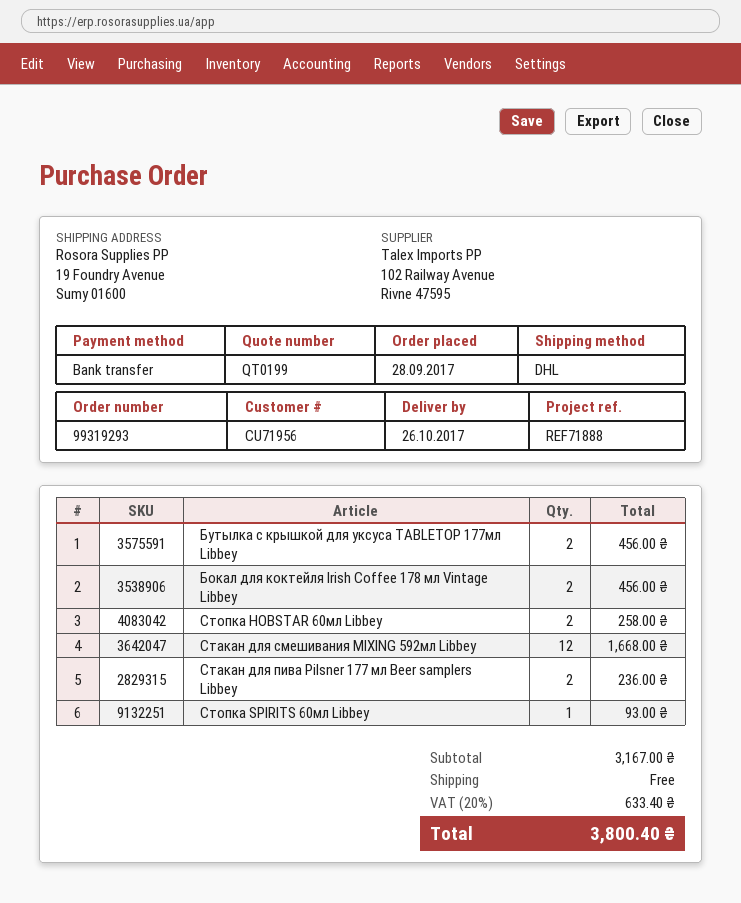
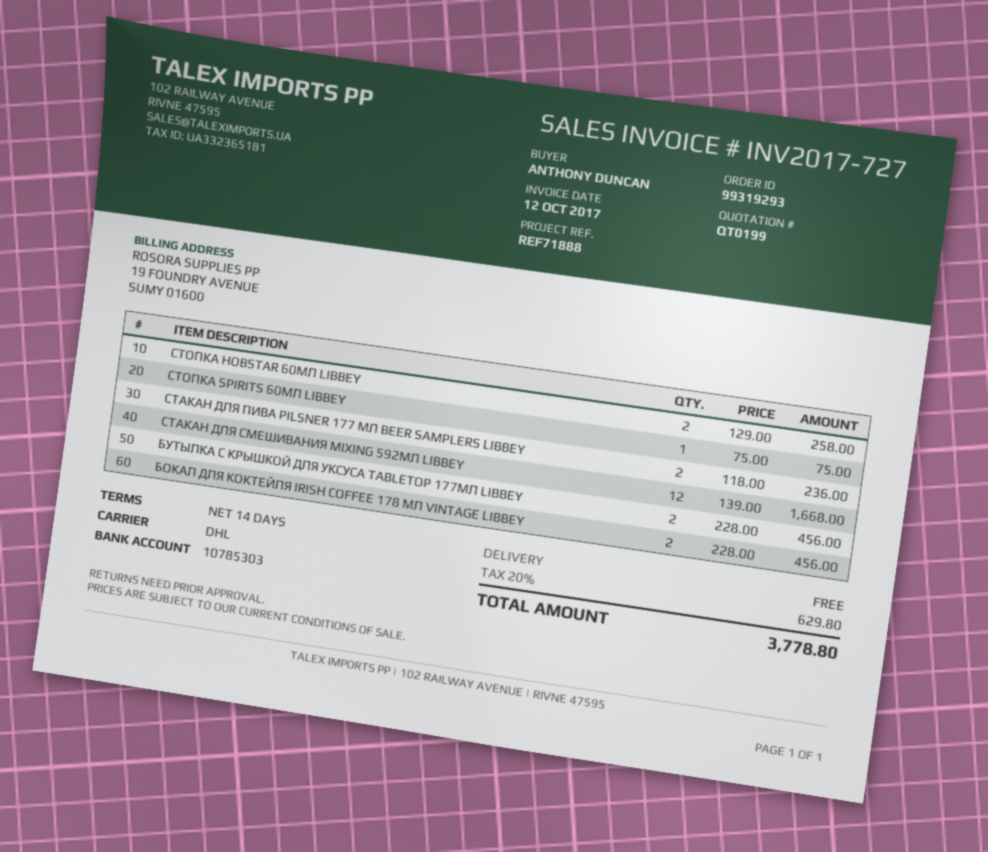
Стопка SPIRITS 60мл Libbey: 1 for 93.00 -> 1 for 75.00
tax: 20% = 633.40 -> 20% = 629.80
total: 3800.40 -> 3778.80

